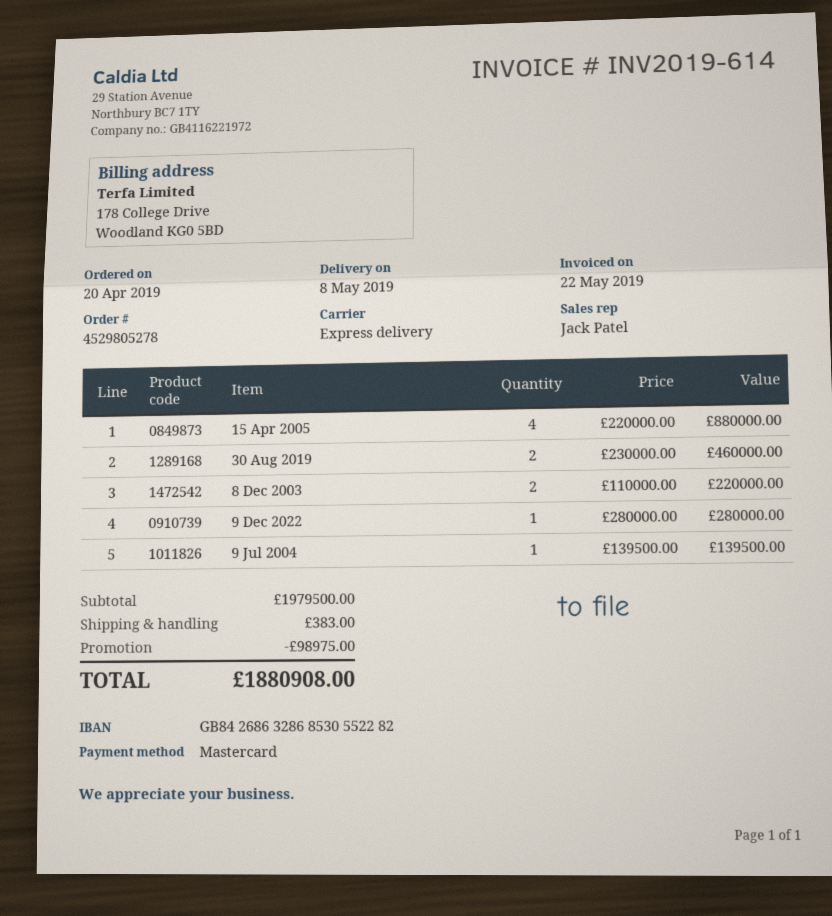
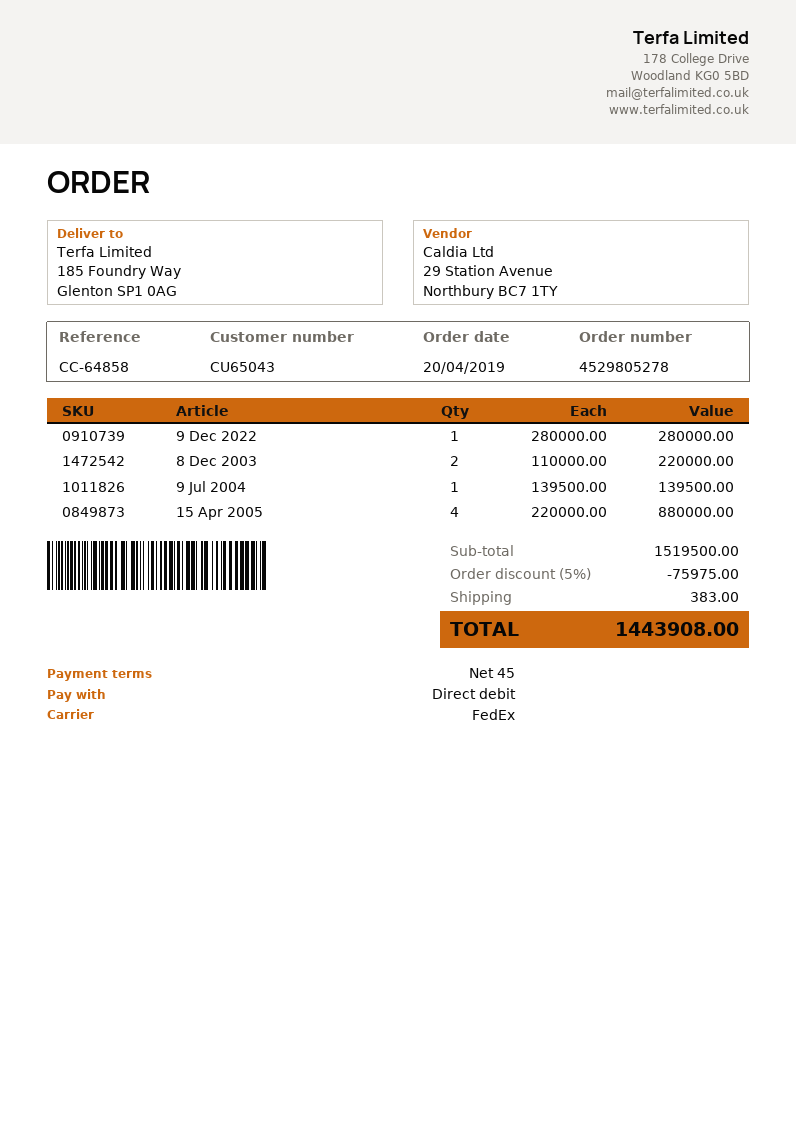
payment method: Mastercard -> direct debit
shipping method: express -> FedEx
30 Aug 2019: 2 x 230000.00 = 460000.00 -> none
subtotal: 1979500.00 -> 1519500.00
discount: 98975.00 -> 75975.00
total: 1880908.00 -> 1443908.00

